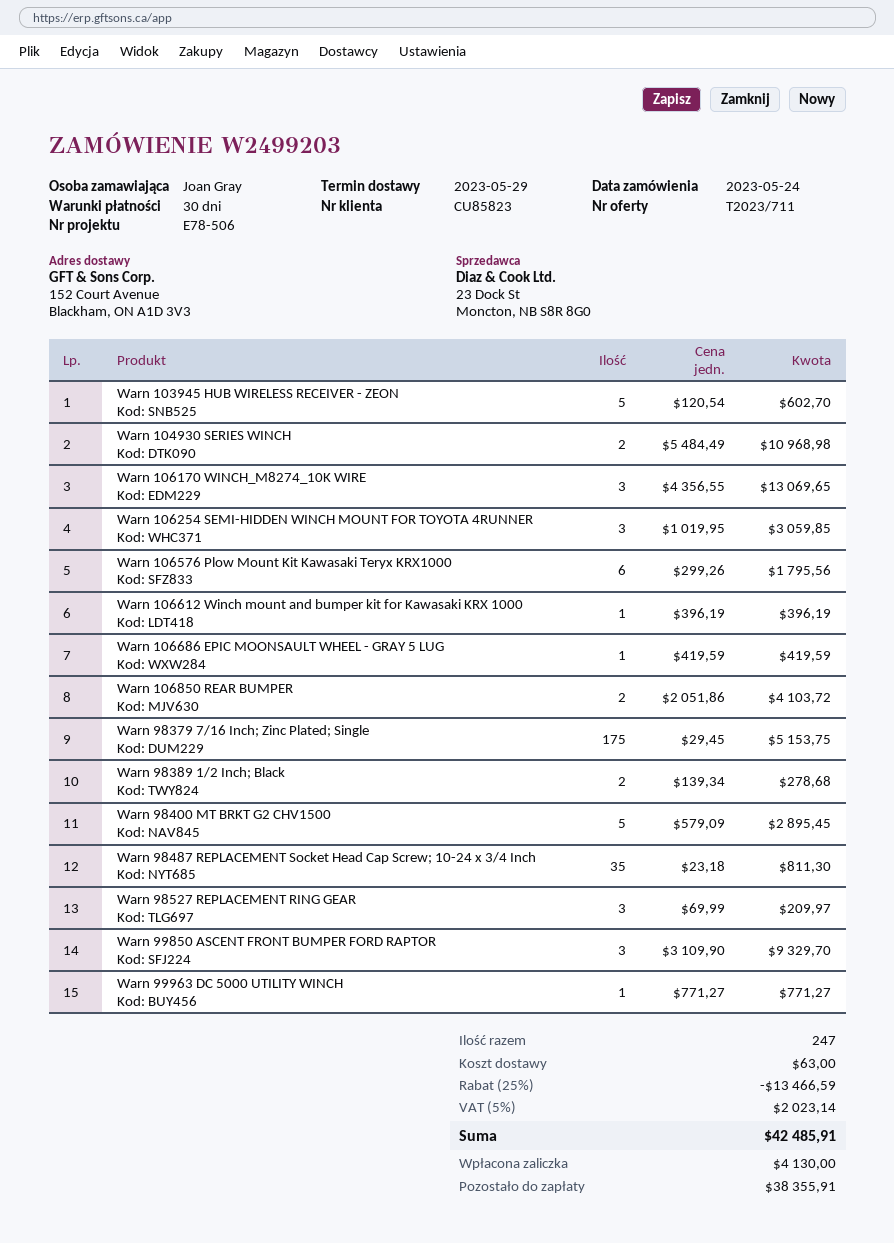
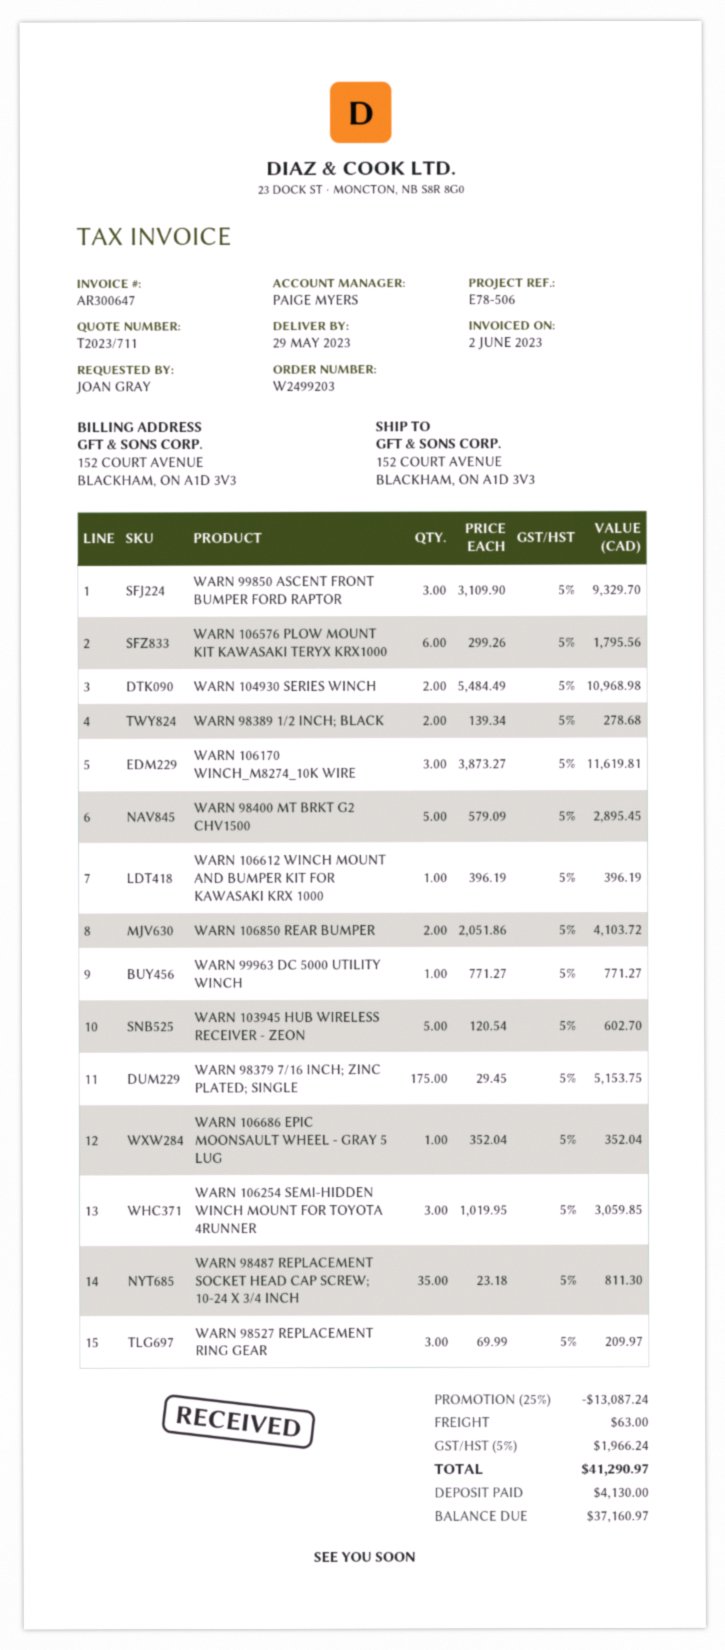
Warn 106170 WINCH_M8274_10K WIRE: 3 x 4356.55 = 13069.65 -> 3 x 3873.27 = 11619.81
Warn 106686 EPIC MOONSAULT WHEEL - GRAY 5 LUG: 1 x 419.59 = 419.59 -> 1 x 352.04 = 352.04
discount: 25% = 13466.59 -> 25% = 13087.24
tax: 5% = 2023.14 -> 5% = 1966.24
total: 42485.91 -> 41290.97
balance: 38355.91 -> 37160.97

